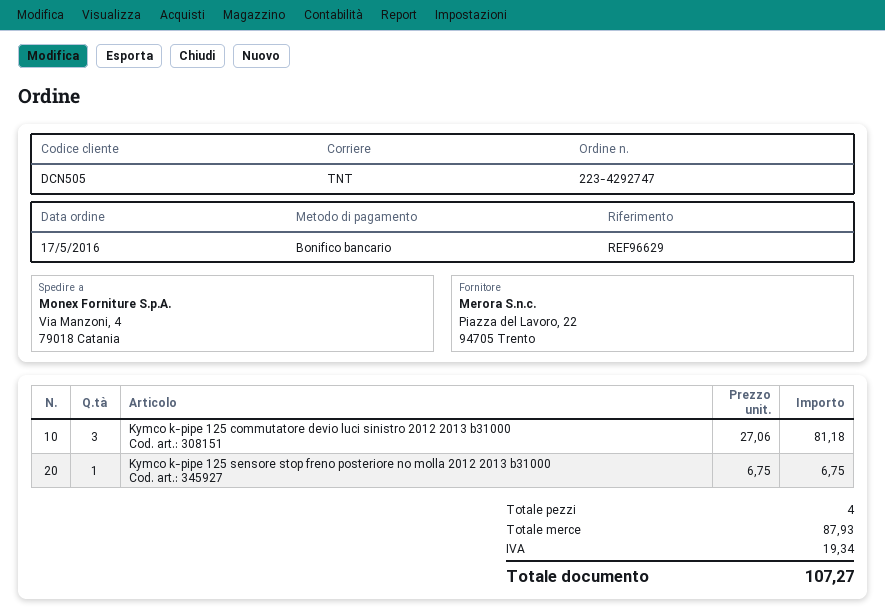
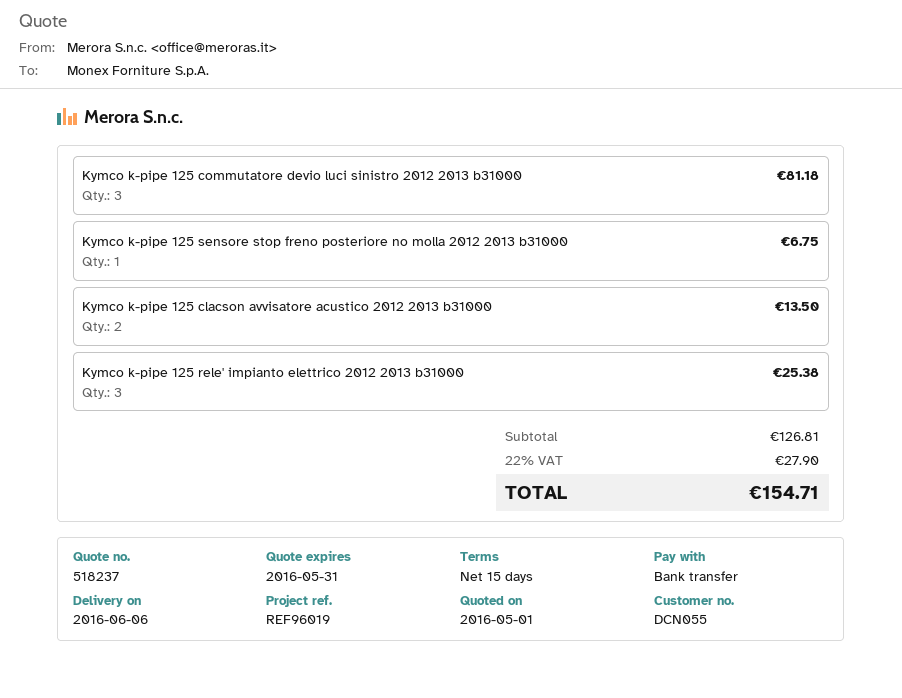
customer number: DCN505 -> DCN055
reference: REF96629 -> REF96019
Kymco k-pipe 125 clacson avvisatore acustico 2012 2013 b31000: none -> 2 for 13.50
Kymco k-pipe 125 rele' impianto elettrico 2012 2013 b31000: none -> 3 for 25.38
subtotal: 87.93 -> 126.81
tax: 19.34 -> 27.90
total: 107.27 -> 154.71

